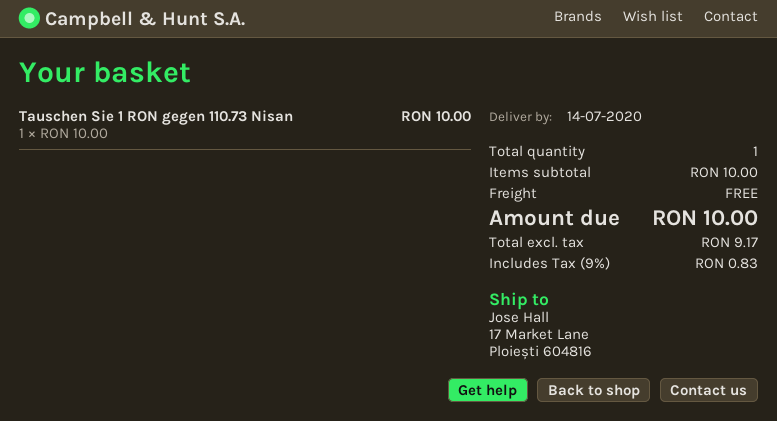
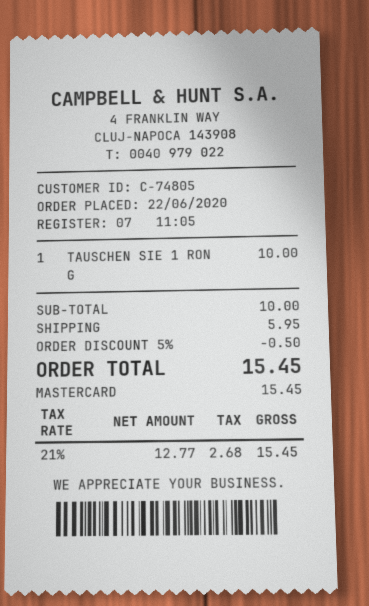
discount: none -> 5% = 0.50
shipping: 0.00 -> 5.95
net: 9.17 -> 12.77
tax: 9% = 0.83 -> 21% = 2.68
total: 10.00 -> 15.45

